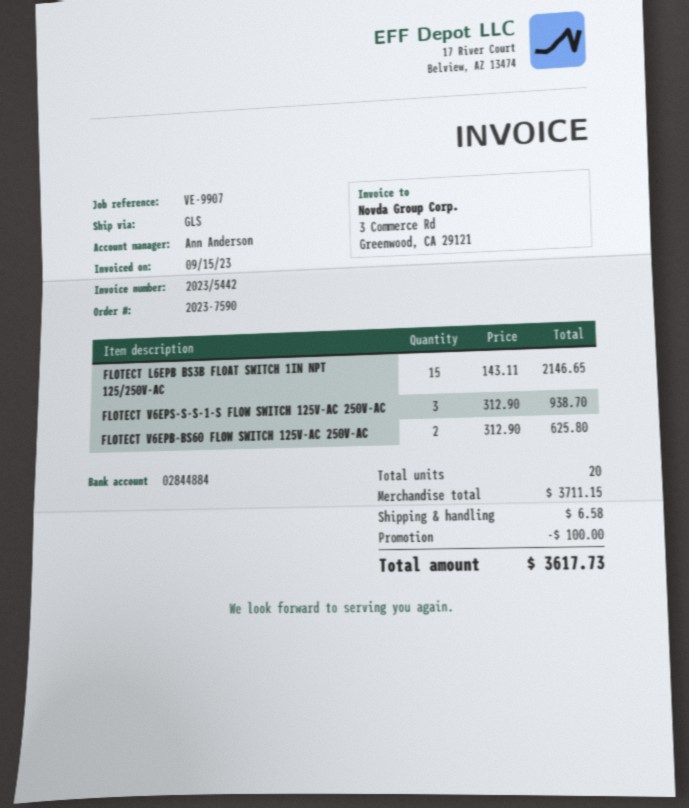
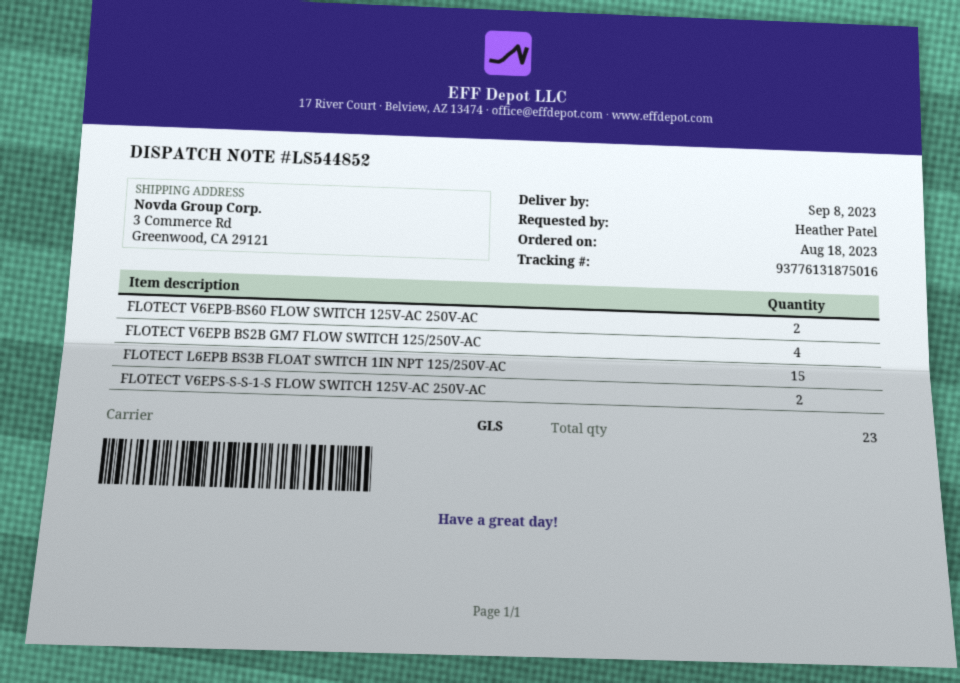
FLOTECT V6EPS-S-S-1-S FLOW SWITCH 125V-AC 250V-AC: 3 -> 2
FLOTECT V6EPB BS2B GM7 FLOW SWITCH 125/250V-AC: none -> 4
total quantity: 20 -> 23

